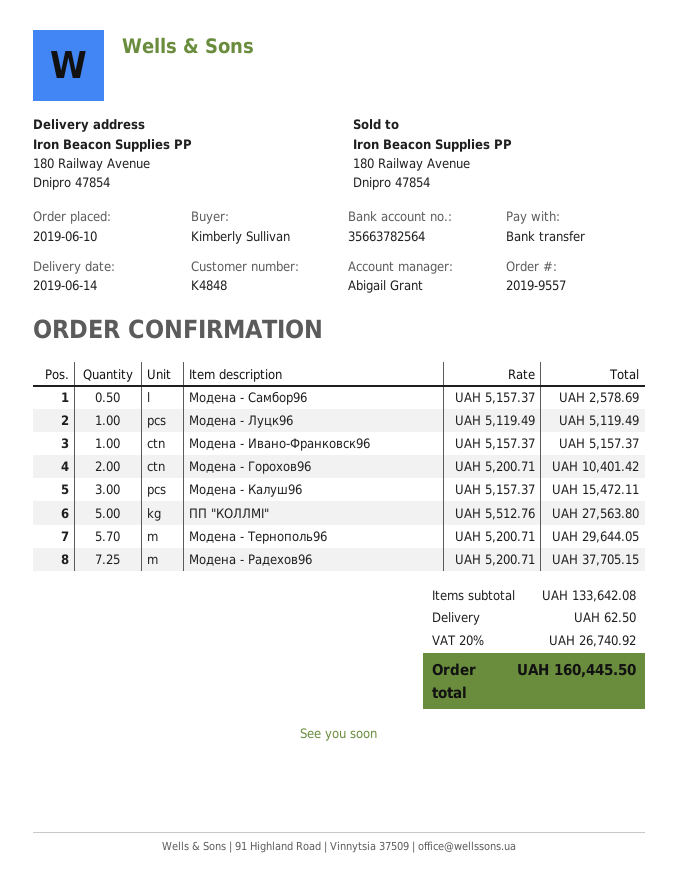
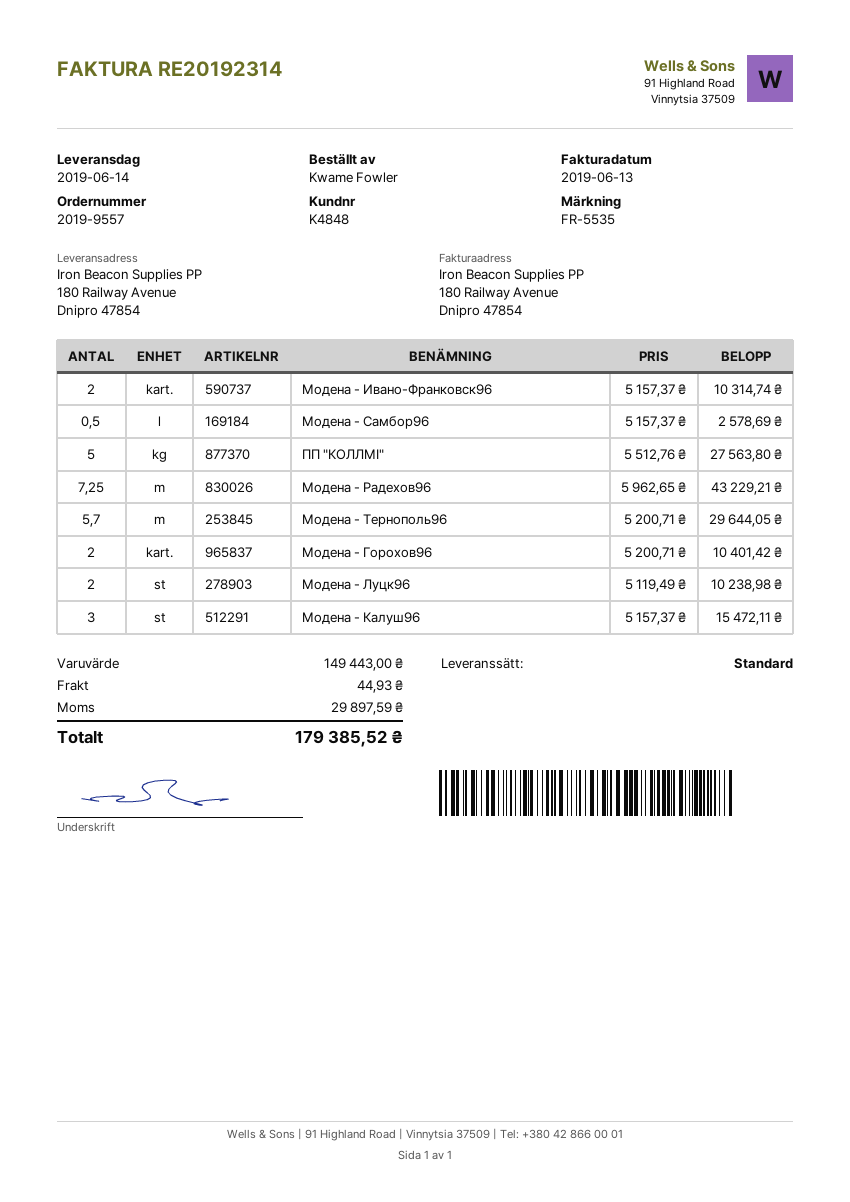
ordered by: Kimberly Sullivan -> Kwame Fowler
Модена - Луцк96: 1 x 5119.49 = 5119.49 -> 2 x 5119.49 = 10238.98
Модена - Ивано-Франковск96: 1 x 5157.37 = 5157.37 -> 2 x 5157.37 = 10314.74
Модена - Радехов96: 7.25 x 5200.71 = 37705.15 -> 7.25 x 5962.65 = 43229.21
subtotal: 133642.08 -> 149443.00
shipping: 62.50 -> 44.93
tax: 26740.92 -> 29897.59
total: 160445.50 -> 179385.52

